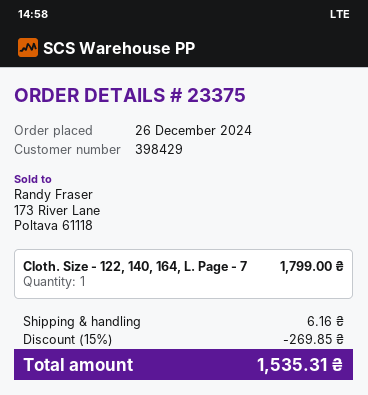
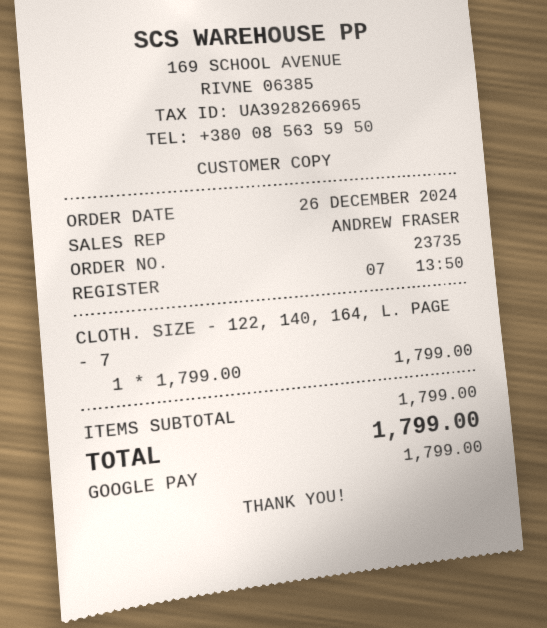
order number: 23375 -> 23735
discount: 15% = 269.85 -> none
shipping: 6.16 -> none
total: 1535.31 -> 1799.00

